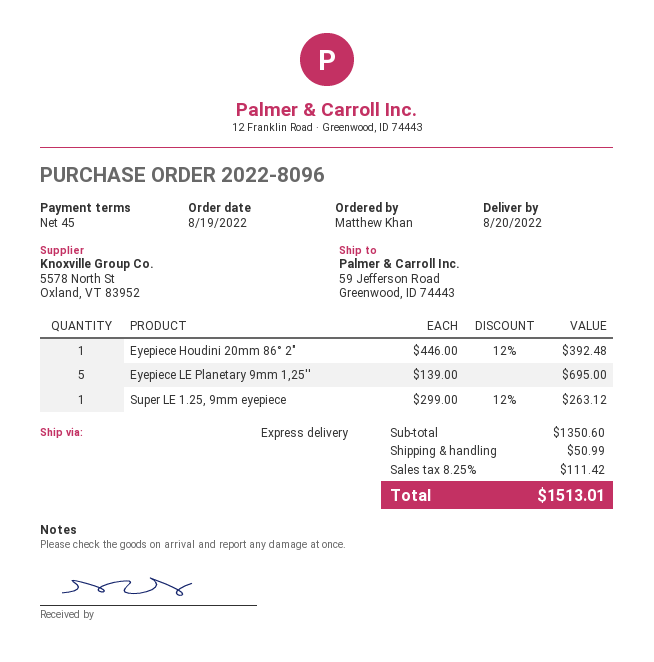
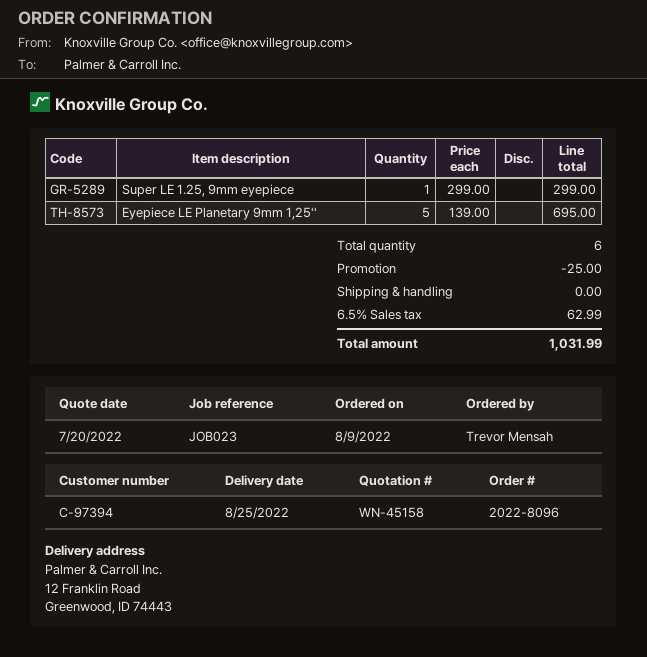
order date: 2022-08-19 -> 2022-08-09
delivery date: 2022-08-20 -> 2022-08-25
ordered by: Matthew Khan -> Trevor Mensah
ship to: 59 Jefferson Road, Greenwood, ID 74443 -> 12 Franklin Road, Greenwood, ID 74443
Eyepiece Houdini 20mm 86° 2": 1 x 446.00 - 12% = 392.48 -> none
Super LE 1.25, 9mm eyepiece: 1 x 299.00 - 12% = 263.12 -> 1 x 299.00 = 299.00
discount: none -> 25.00
shipping: 50.99 -> 0.00
tax: 8.25% = 111.42 -> 6.5% = 62.99
total: 1513.01 -> 1031.99

